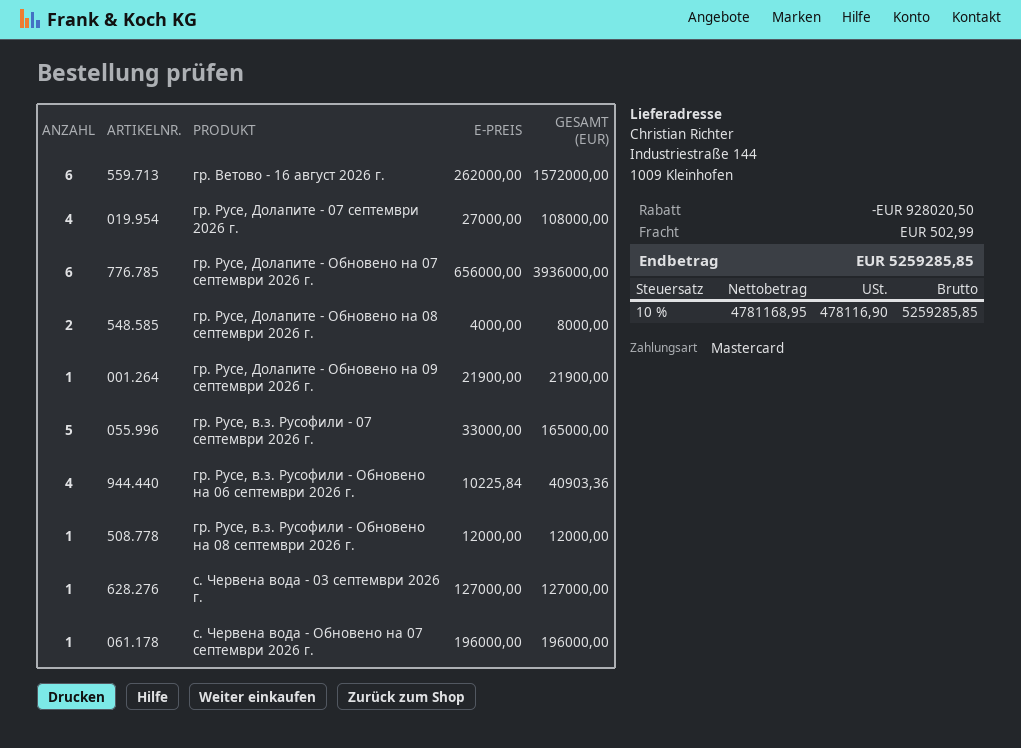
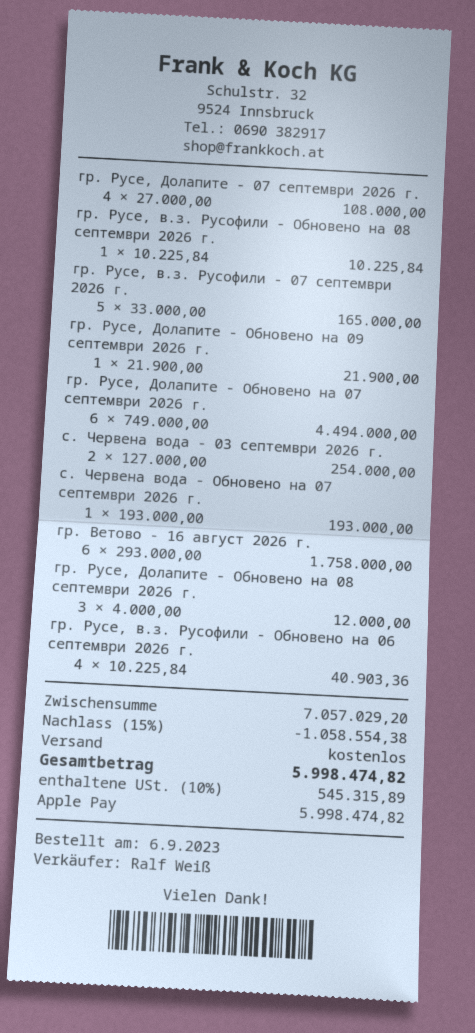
payment method: Mastercard -> Apple Pay
гр. Ветово - 16 август 2026 г.: 6 x 262000.00 = 1572000.00 -> 6 x 293000.00 = 1758000.00
гр. Русе, Долапите - Обновено на 07 септември 2026 г.: 6 x 656000.00 = 3936000.00 -> 6 x 749000.00 = 4494000.00
гр. Русе, Долапите - Обновено на 08 септември 2026 г.: 2 x 4000.00 = 8000.00 -> 3 x 4000.00 = 12000.00
гр. Русе, в.з. Русофили - Обновено на 08 септември 2026 г.: 1 x 12000.00 = 12000.00 -> 1 x 10225.84 = 10225.84
с. Червена вода - 03 септември 2026 г.: 1 x 127000.00 = 127000.00 -> 2 x 127000.00 = 254000.00
с. Червена вода - Обновено на 07 септември 2026 г.: 1 x 196000.00 = 196000.00 -> 1 x 193000.00 = 193000.00
discount: 928020.50 -> 1058554.38
shipping: 502.99 -> 0.00
tax: 10% = 478116.90 -> 10% = 545315.89
total: 5259285.85 -> 5998474.82

